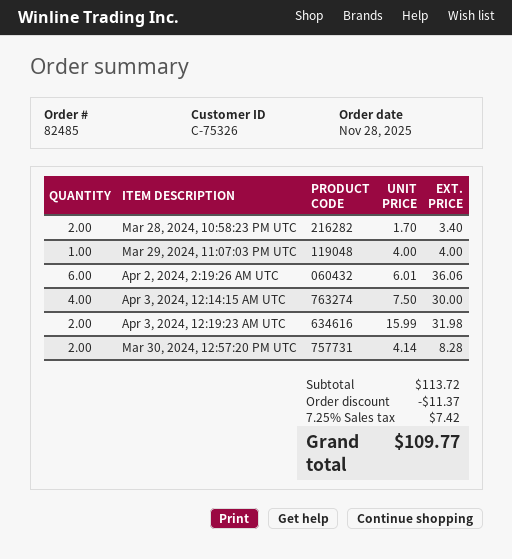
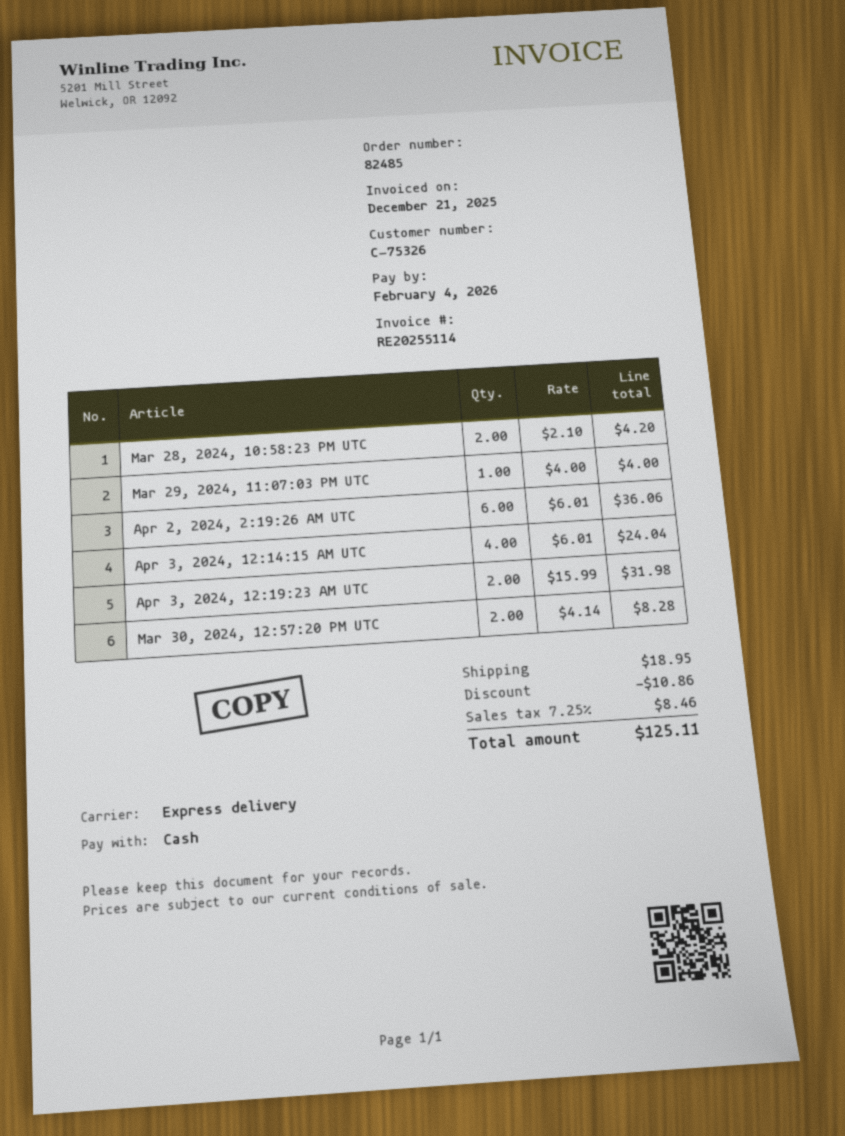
Mar 28, 2024, 10:58:23 PM UTC: 2 x 1.70 = 3.40 -> 2 x 2.10 = 4.20
Apr 3, 2024, 12:14:15 AM UTC: 4 x 7.50 = 30.00 -> 4 x 6.01 = 24.04
discount: 11.37 -> 10.86
shipping: none -> 18.95
tax: 7.25% = 7.42 -> 7.25% = 8.46
total: 109.77 -> 125.11

